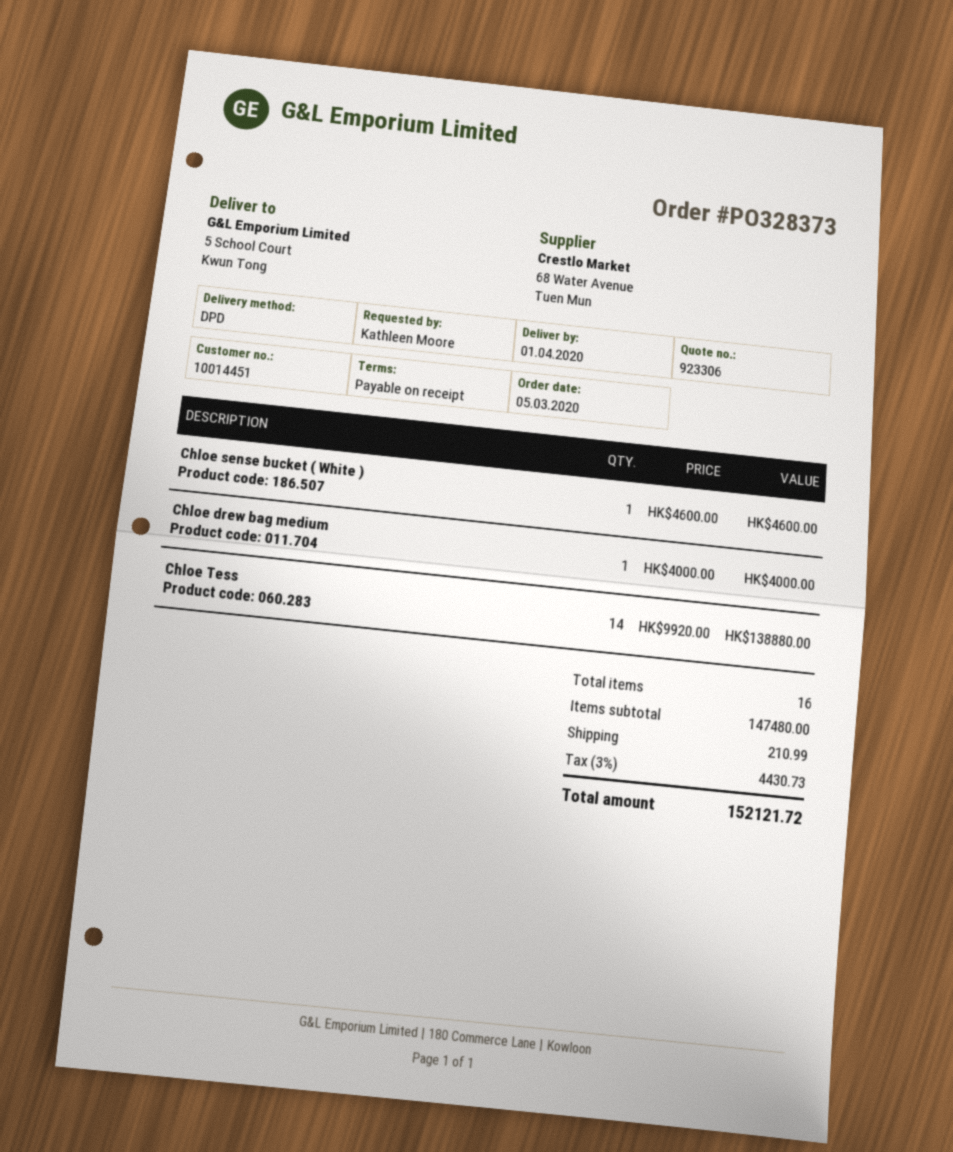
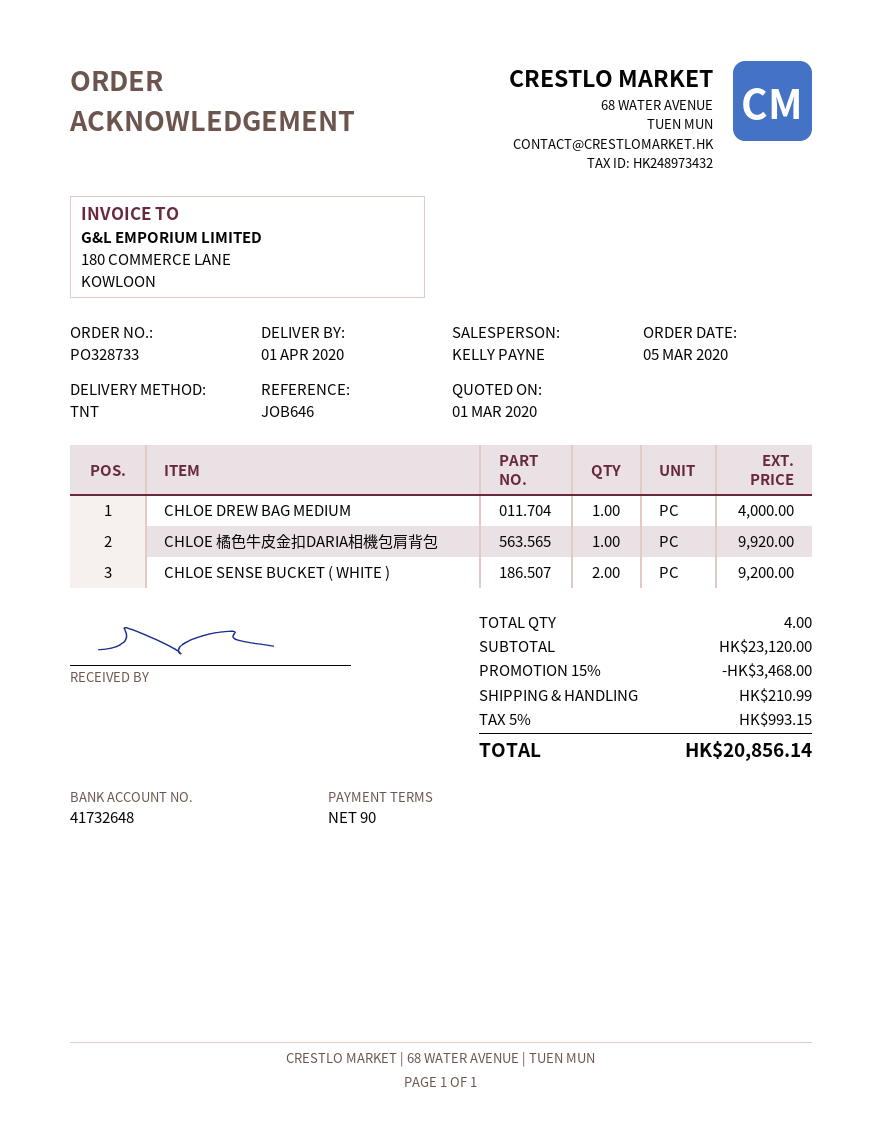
order number: PO328373 -> PO328733
payment terms: on receipt -> 90 days
shipping method: DPD -> TNT
Chloe sense bucket ( White ): 1 for 4600.00 -> 2 for 9200.00
Chloe Tess: 14 for 138880.00 -> none
CHLOE 橘色牛皮金扣DARIA相機包肩背包: none -> 1 for 9920.00
total quantity: 16 -> 4
subtotal: 147480.00 -> 23120.00
discount: none -> 15% = 3468.00
tax: 3% = 4430.73 -> 5% = 993.15
total: 152121.72 -> 20856.14

